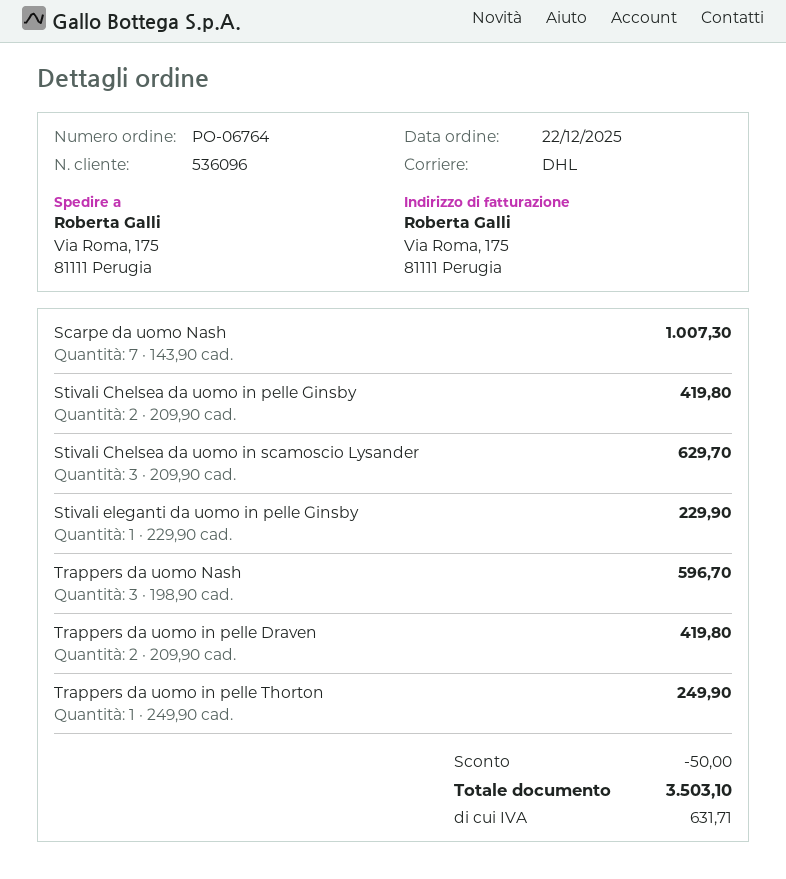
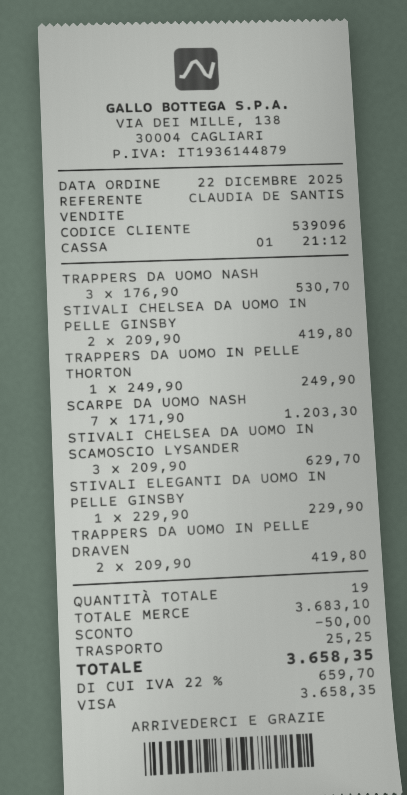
customer number: 536096 -> 539096
Scarpe da uomo Nash: 7 x 143.90 = 1007.30 -> 7 x 171.90 = 1203.30
Trappers da uomo Nash: 3 x 198.90 = 596.70 -> 3 x 176.90 = 530.70
shipping: none -> 25.25
tax: 631.71 -> 659.70
total: 3503.10 -> 3658.35

